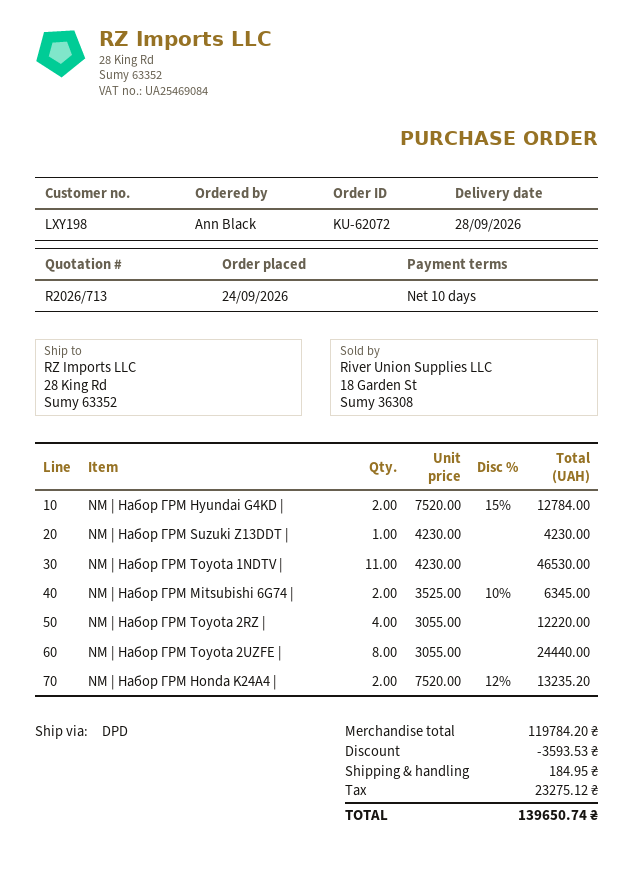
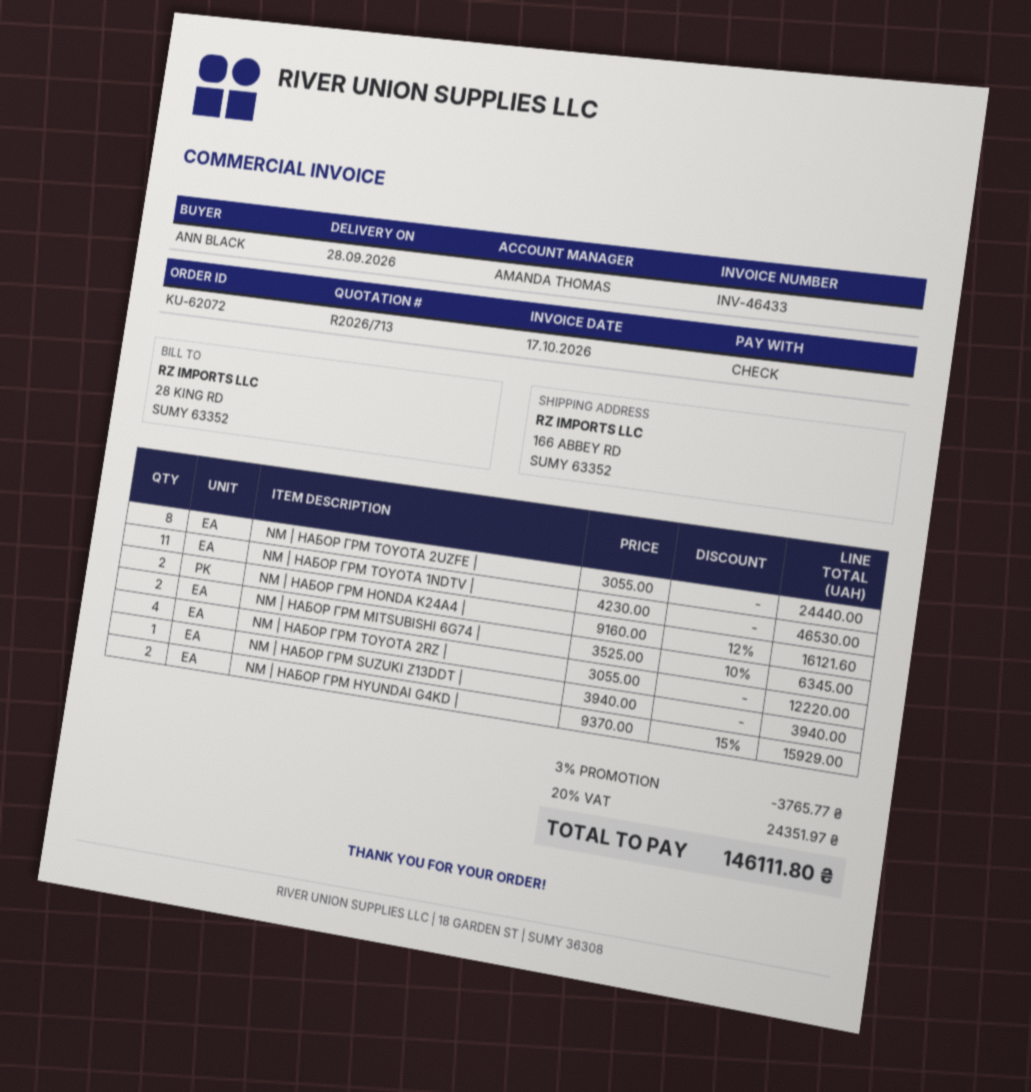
ship to: 28 King Rd, Sumy 63352 -> 166 ABBEY RD, SUMY 63352
NM | Набор ГРМ Hyundai G4KD |: 2 x 7520.00 - 15% = 12784.00 -> 2 x 9370.00 - 15% = 15929.00
NM | Набор ГРМ Suzuki Z13DDT |: 1 x 4230.00 = 4230.00 -> 1 x 3940.00 = 3940.00
NM | Набор ГРМ Honda K24A4 |: 2 x 7520.00 - 12% = 13235.20 -> 2 x 9160.00 - 12% = 16121.60
discount: 3593.53 -> 3765.77
shipping: 184.95 -> none
tax: 23275.12 -> 24351.97
total: 139650.74 -> 146111.80

